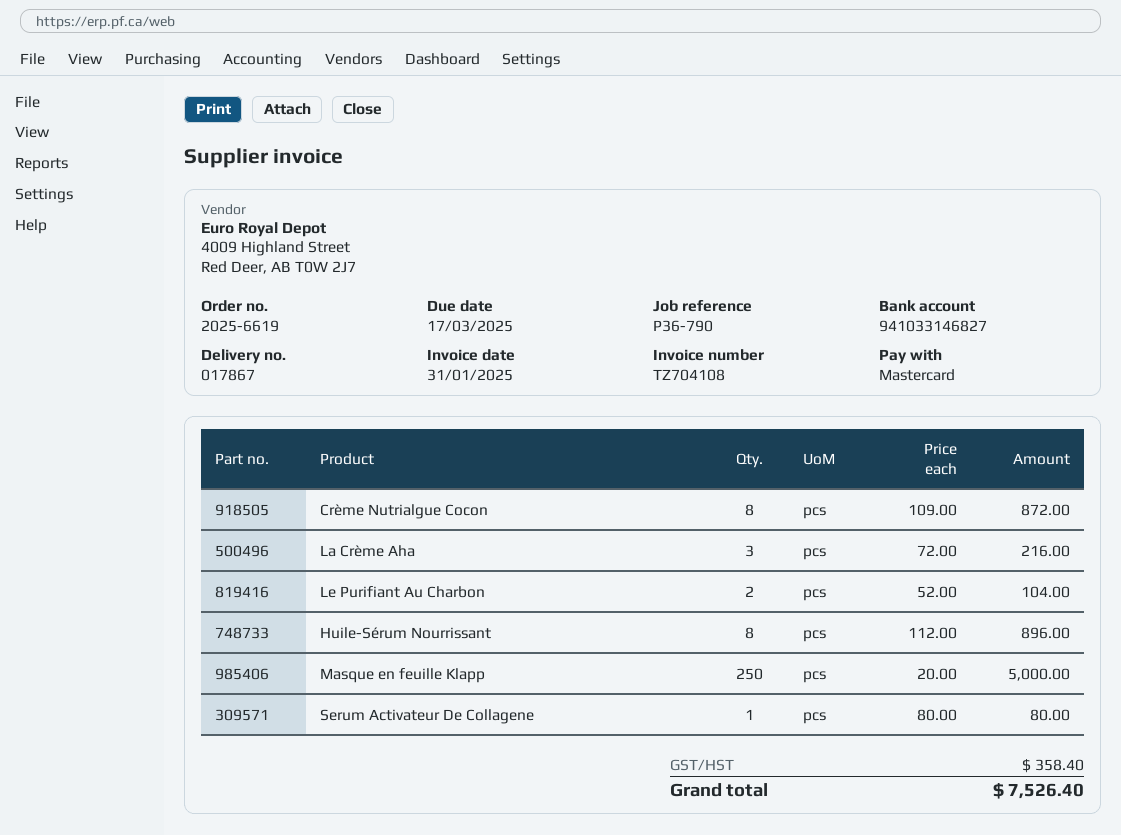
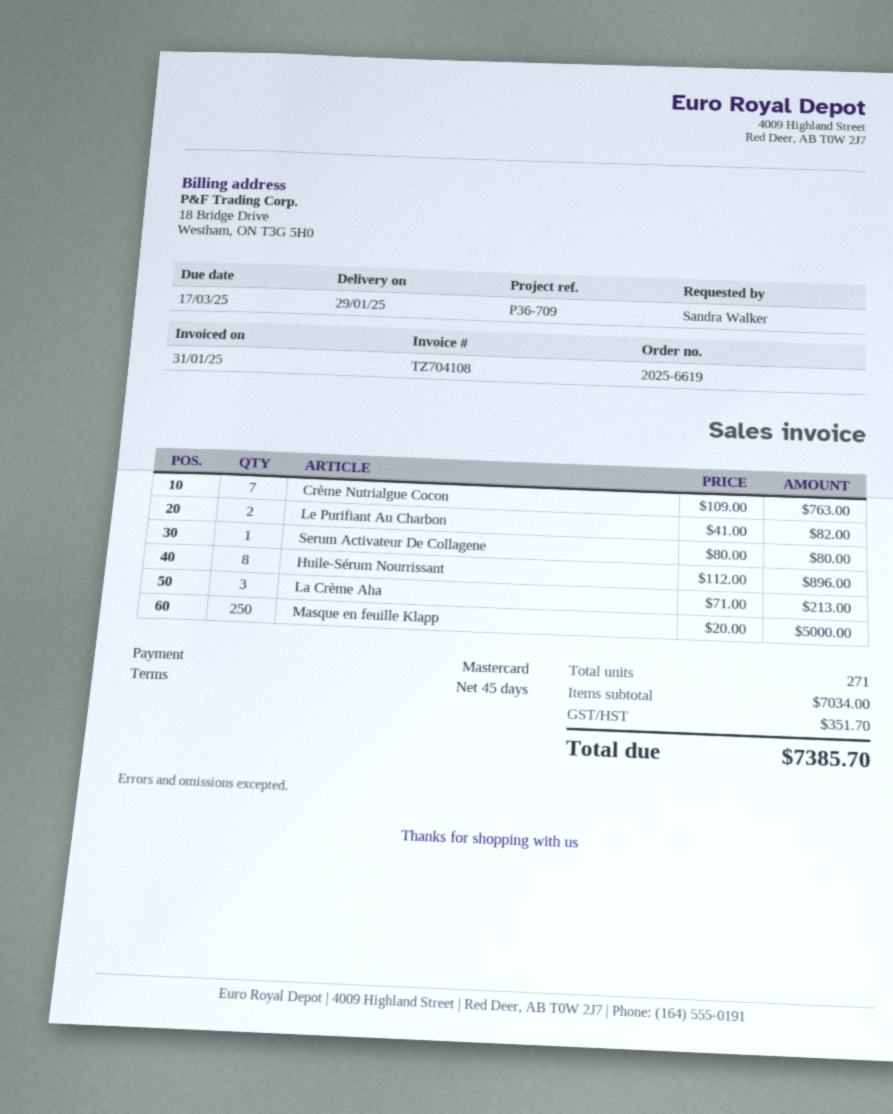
reference: P36-790 -> P36-709
Crème Nutrialgue Cocon: 8 x 109.00 = 872.00 -> 7 x 109.00 = 763.00
La Crème Aha: 3 x 72.00 = 216.00 -> 3 x 71.00 = 213.00
Le Purifiant Au Charbon: 2 x 52.00 = 104.00 -> 2 x 41.00 = 82.00
tax: 358.40 -> 351.70
total: 7526.40 -> 7385.70

